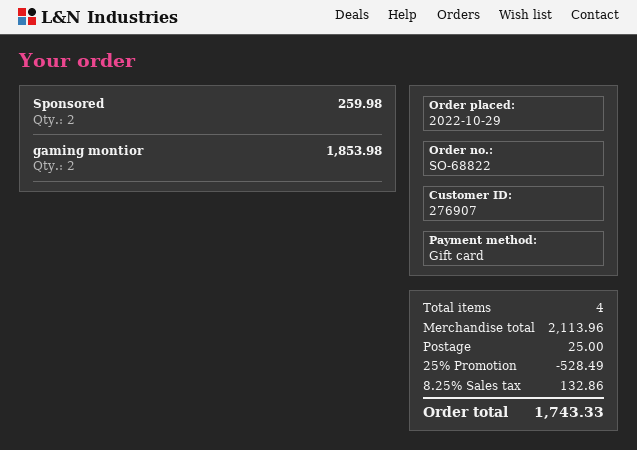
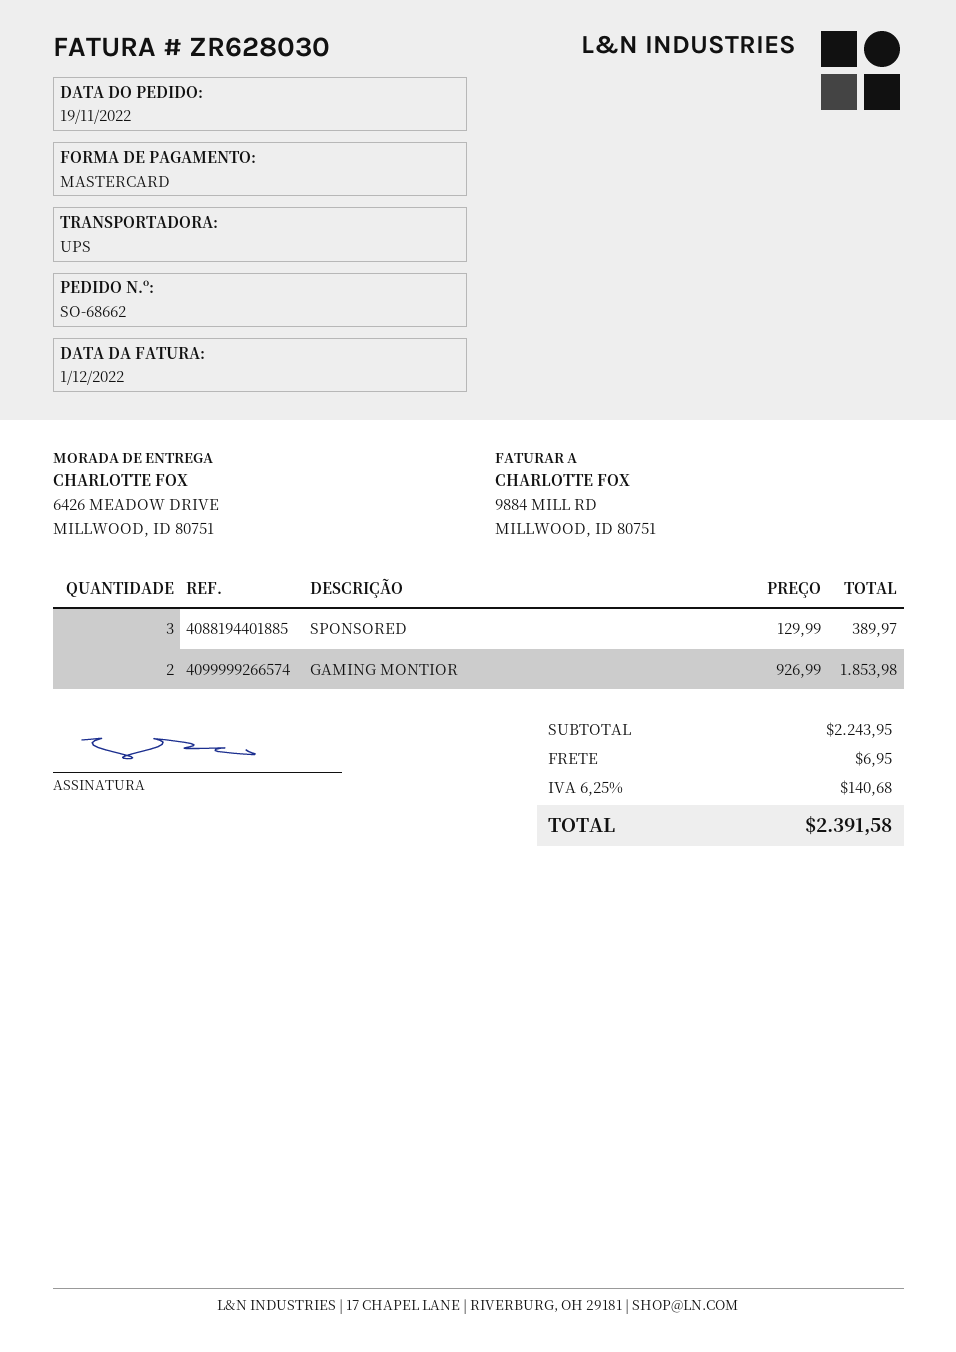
order number: SO-68822 -> SO-68662
order date: 2022-10-29 -> 2022-11-19
payment method: gift card -> Mastercard
Sponsored: 2 for 259.98 -> 3 for 389.97
subtotal: 2113.96 -> 2243.95
discount: 25% = 528.49 -> none
shipping: 25.00 -> 6.95
tax: 8.25% = 132.86 -> 6.25% = 140.68
total: 1743.33 -> 2391.58

